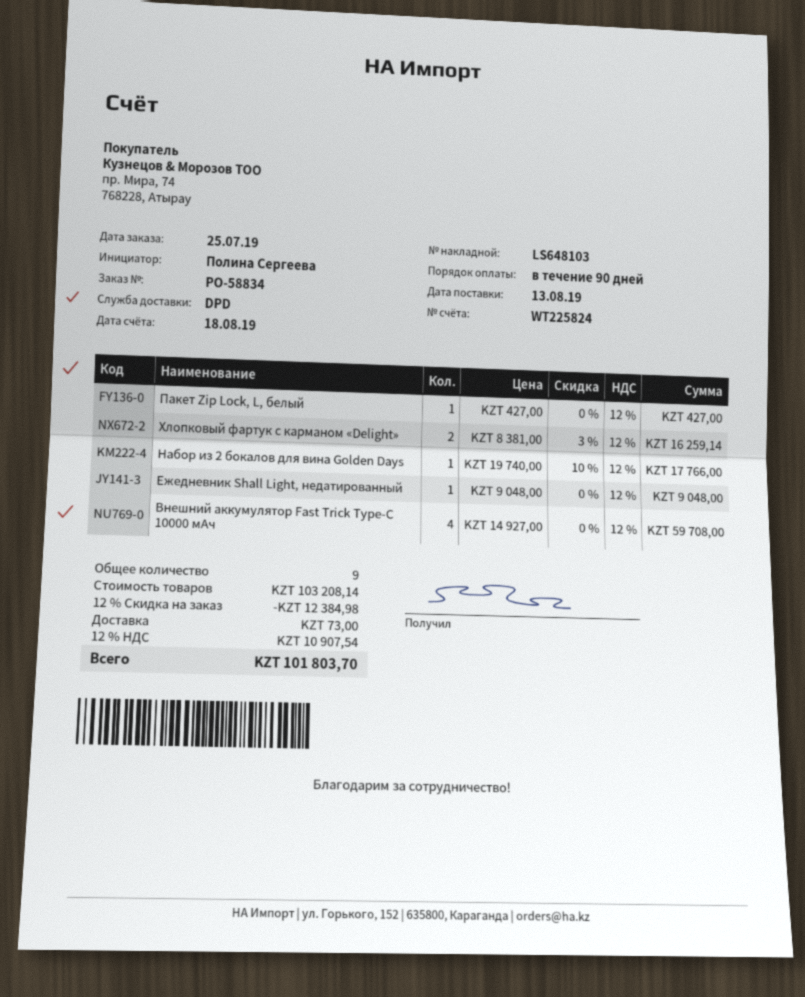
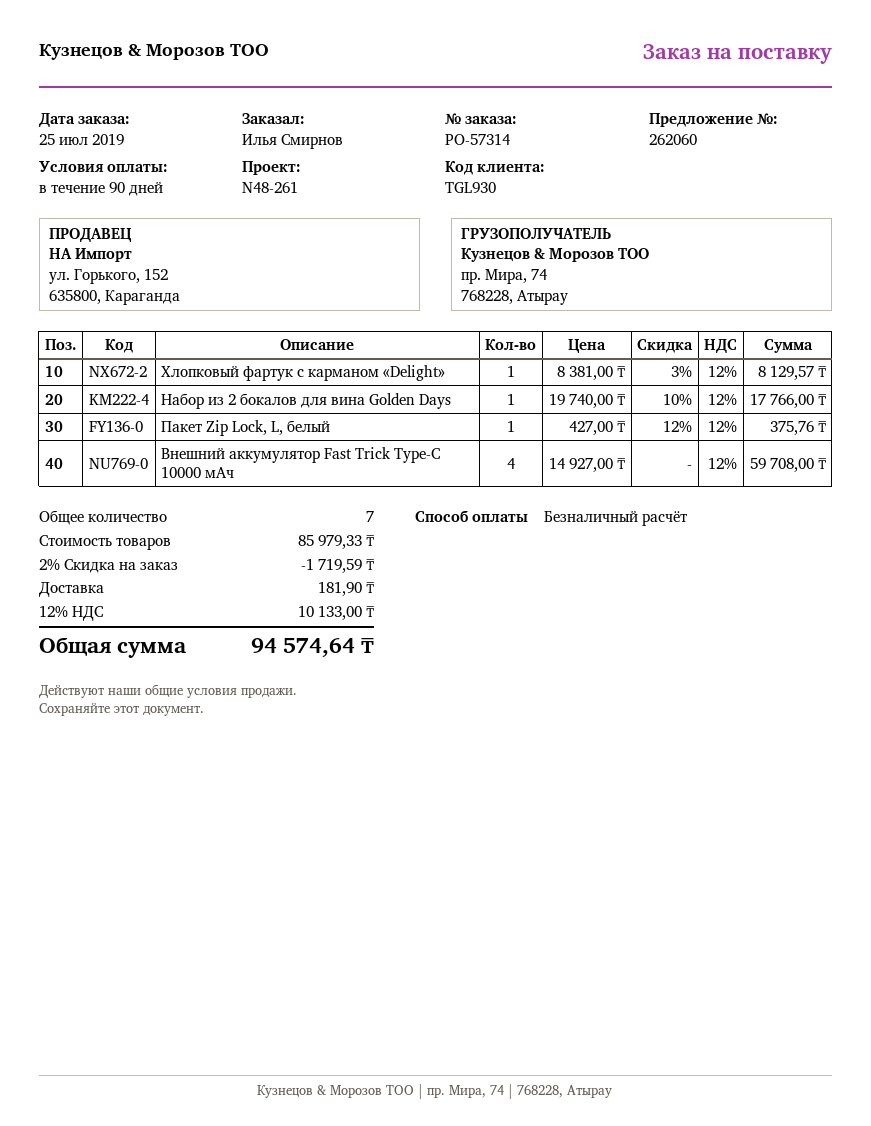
order number: PO-58834 -> PO-57314
ordered by: Полина Сергеева -> Илья Смирнов
Пакет Zip Lock, L, белый: 1 x 427.00 = 427.00 -> 1 x 427.00 - 12% = 375.76
Хлопковый фартук с карманом «Delight»: 2 x 8381.00 - 3% = 16259.14 -> 1 x 8381.00 - 3% = 8129.57
Ежедневник Shall Light, недатированный: 1 x 9048.00 = 9048.00 -> none
total quantity: 9 -> 7
subtotal: 103208.14 -> 85979.33
discount: 12% = 12384.98 -> 2% = 1719.59
shipping: 73.00 -> 181.90
tax: 12% = 10907.54 -> 12% = 10133.00
total: 101803.70 -> 94574.64

